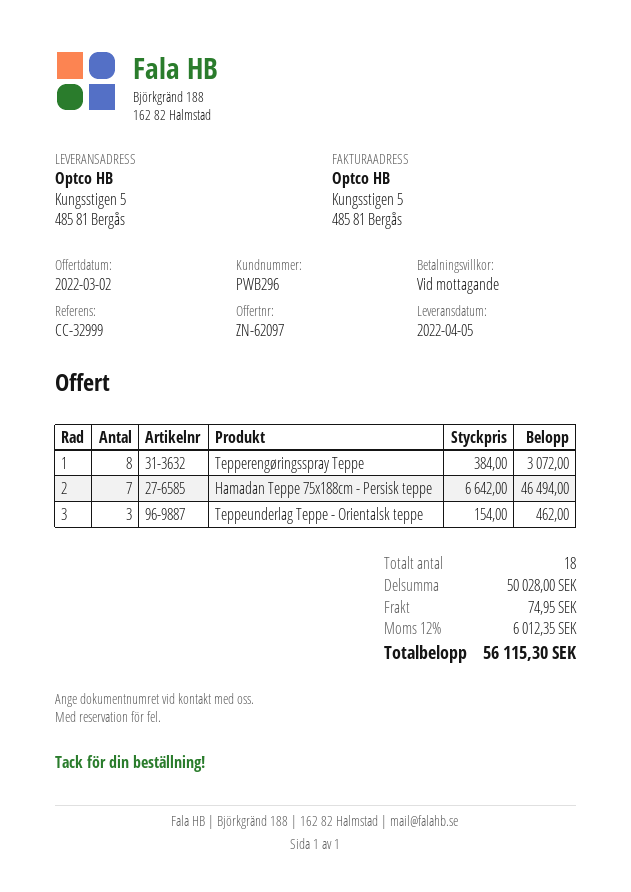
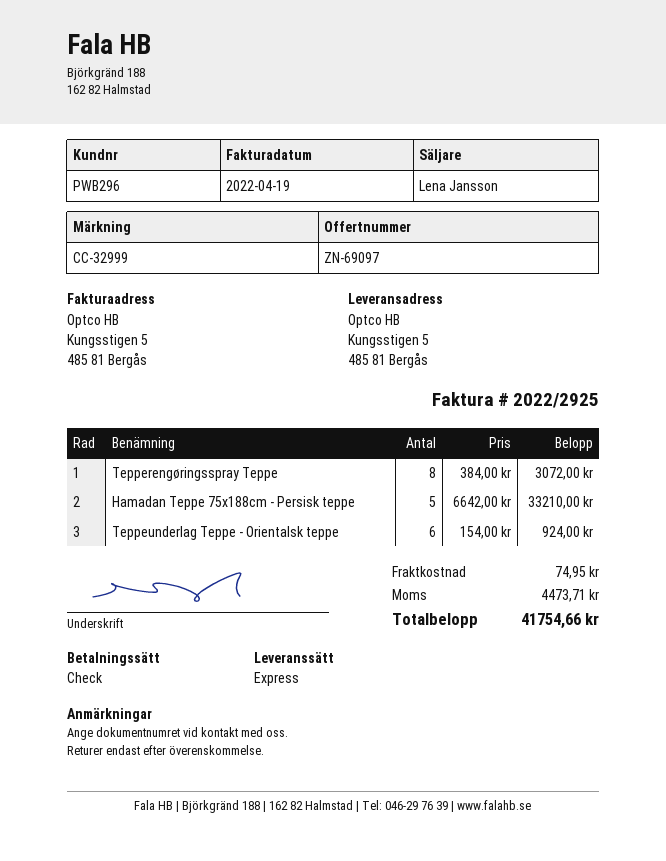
quote number: ZN-62097 -> ZN-69097
Hamadan Teppe 75x188cm - Persisk teppe: 7 x 6642.00 = 46494.00 -> 5 x 6642.00 = 33210.00
Teppeunderlag Teppe - Orientalsk teppe: 3 x 154.00 = 462.00 -> 6 x 154.00 = 924.00
tax: 6012.35 -> 4473.71
total: 56115.30 -> 41754.66

